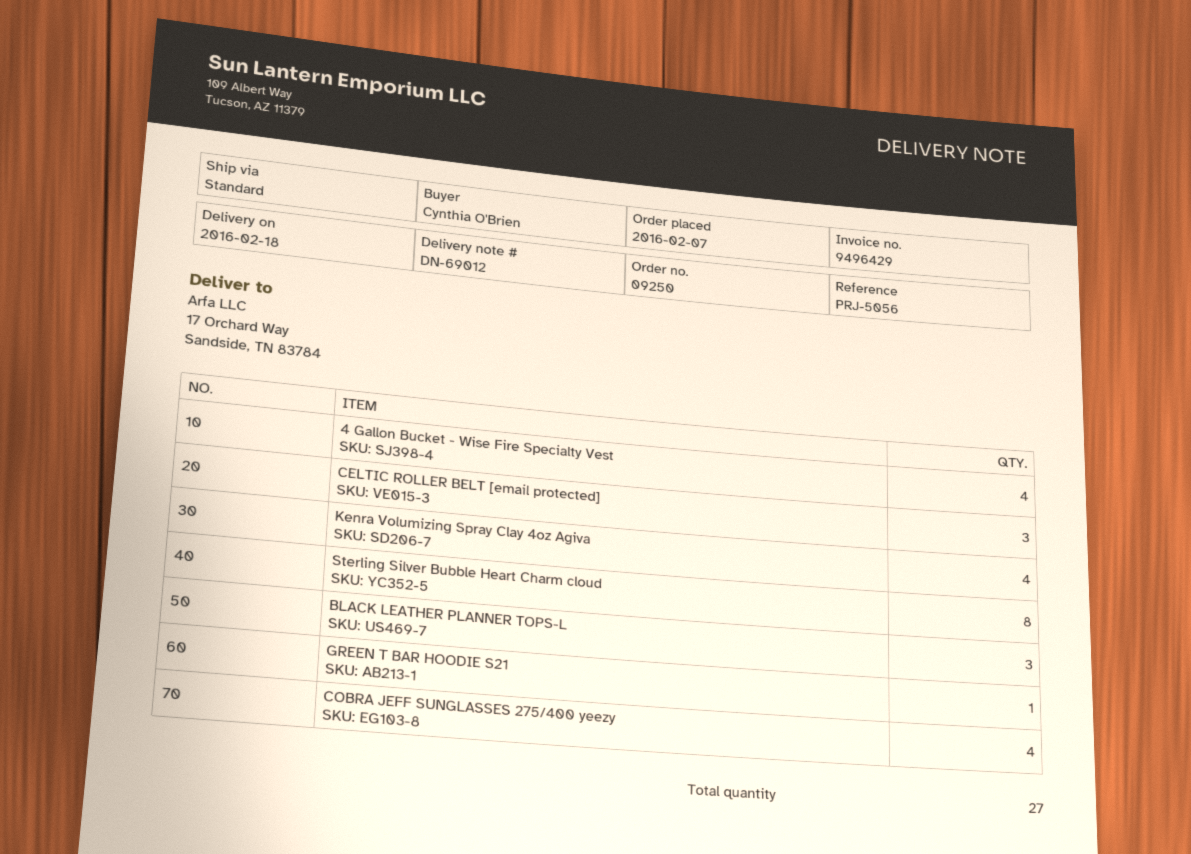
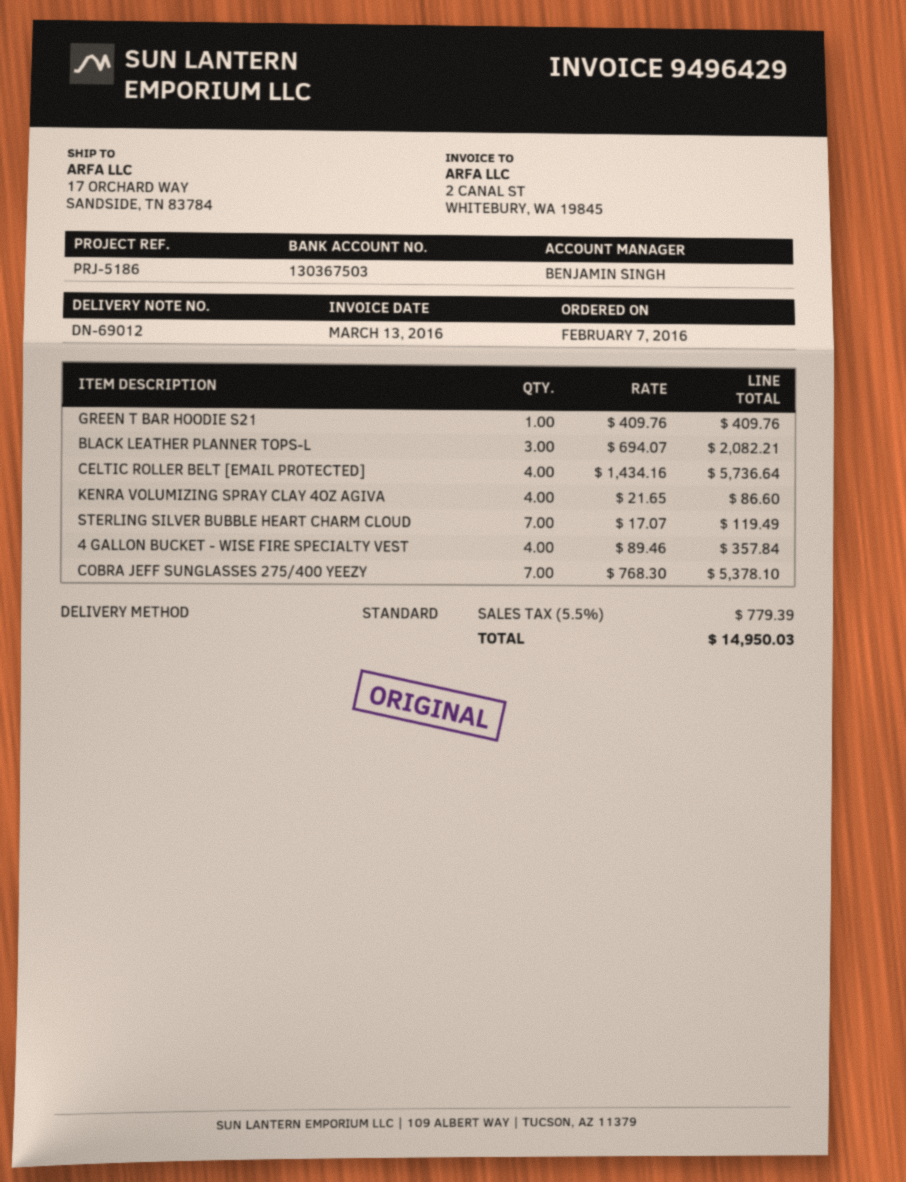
reference: PRJ-5056 -> PRJ-5186
CELTIC ROLLER BELT [email protected]: 3 -> 4
Sterling Silver Bubble Heart Charm cloud: 8 -> 7
COBRA JEFF SUNGLASSES 275/400 yeezy: 4 -> 7

